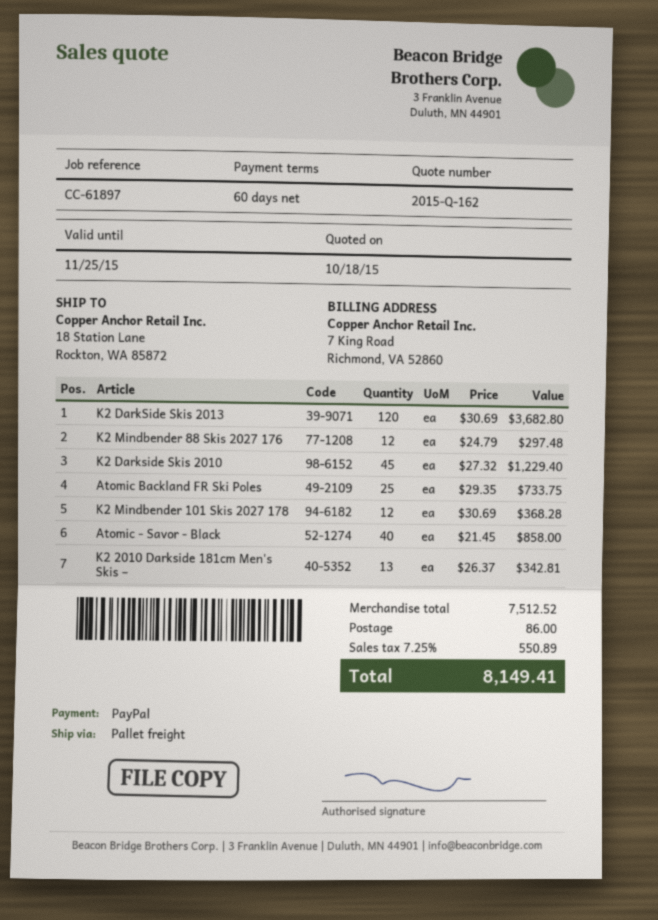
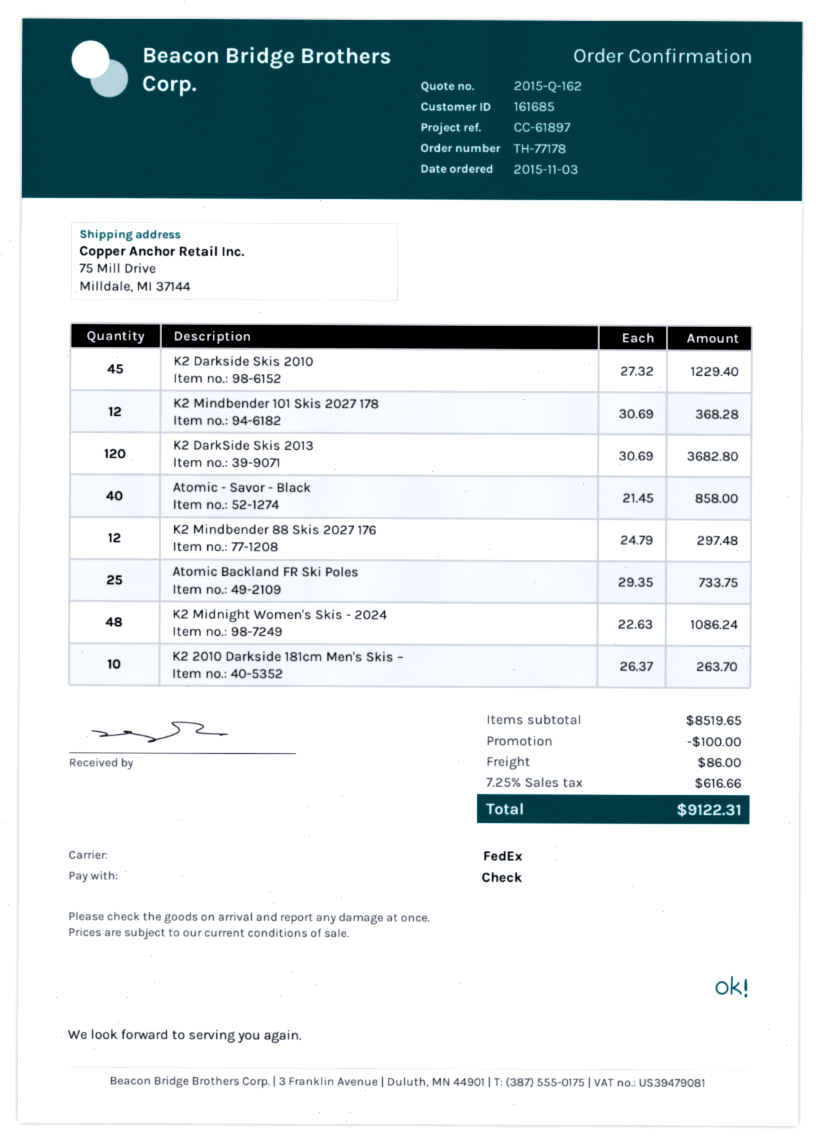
payment method: PayPal -> cheque
shipping method: pallet freight -> FedEx
ship to: 18 Station Lane, Rockton, WA 85872 -> 75 Mill Drive, Milldale, MI 37144
K2 2010 Darkside 181cm Men's Skis –: 13 x 26.37 = 342.81 -> 10 x 26.37 = 263.70
K2 Midnight Women's Skis - 2024: none -> 48 x 22.63 = 1086.24
subtotal: 7512.52 -> 8519.65
discount: none -> 100.00
tax: 7.25% = 550.89 -> 7.25% = 616.66
total: 8149.41 -> 9122.31

